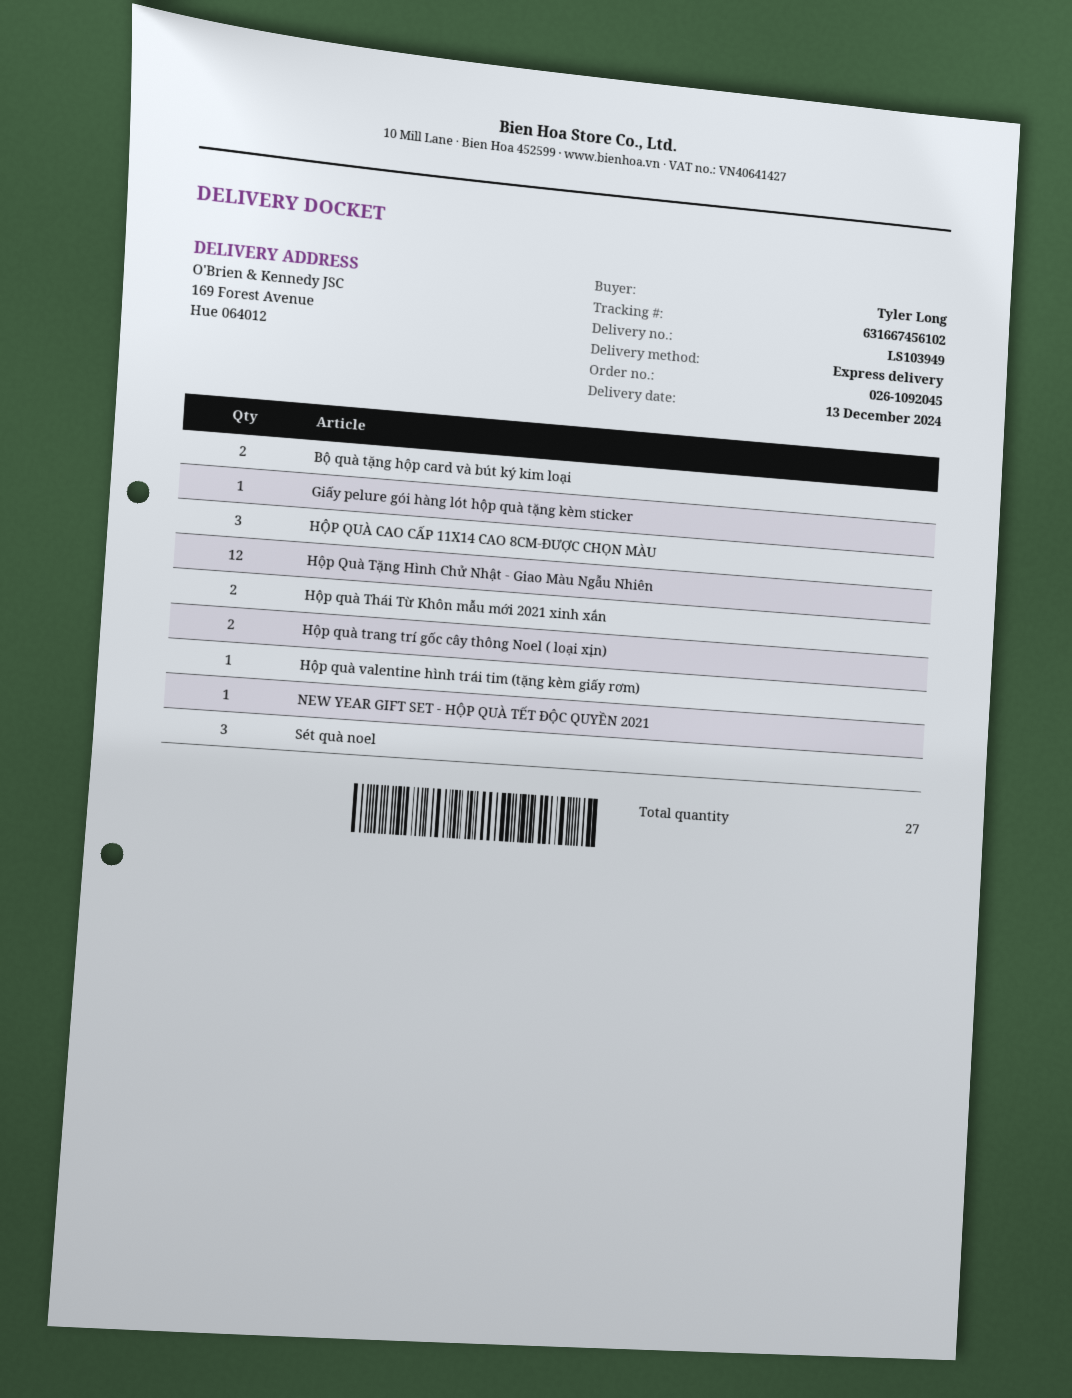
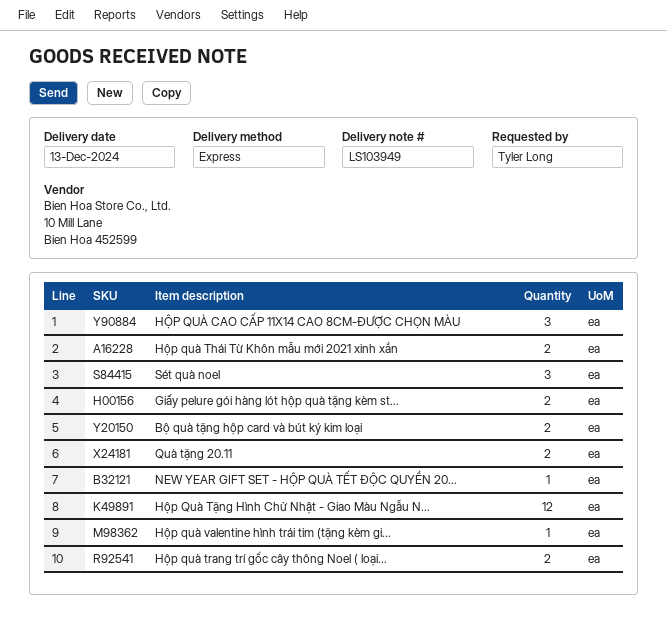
Giấy pelure gói hàng lót hộp quà tặng kèm sticker: 1 -> 2
Quà tặng 20.11: none -> 2

